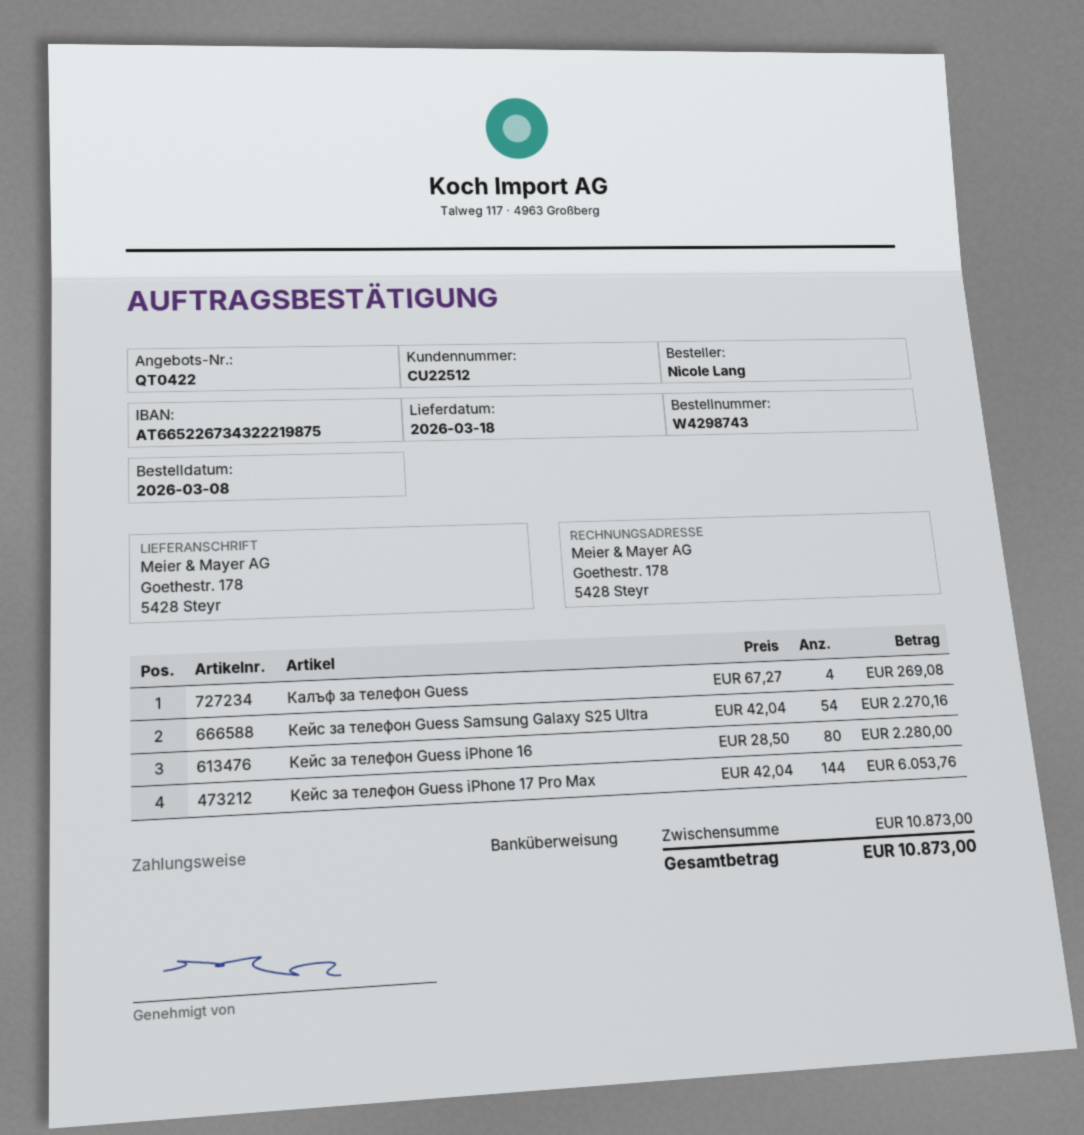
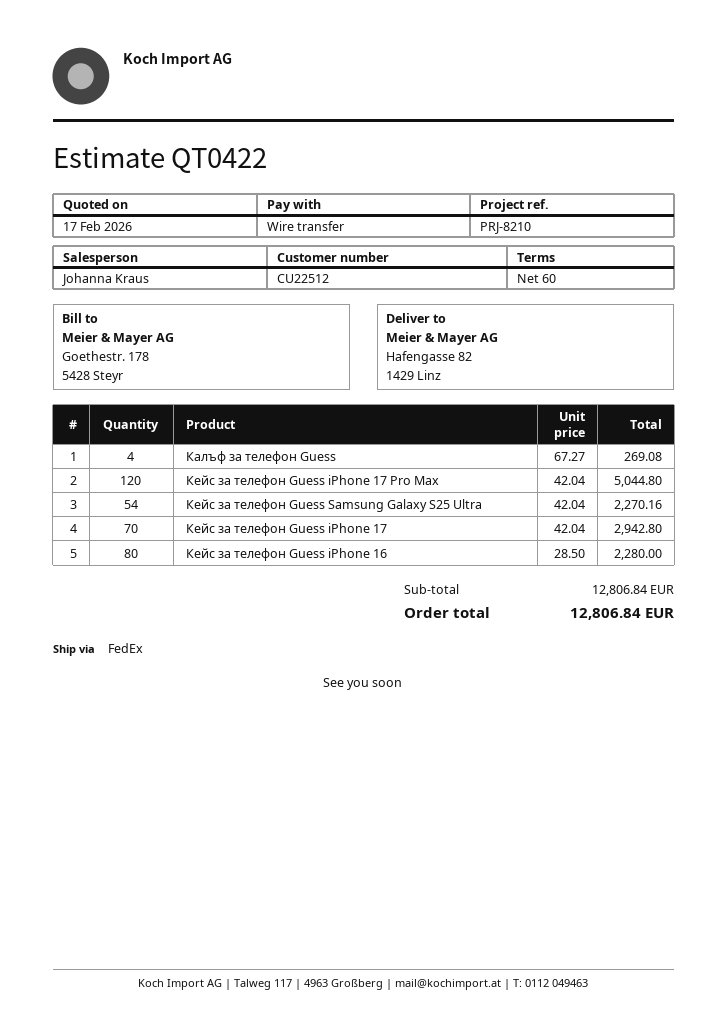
ship to: Goethestr. 178, 5428 Steyr -> Hafengasse 82, 1429 Linz
Кейс за телефон Guess iPhone 17 Pro Max: 144 x 42.04 = 6053.76 -> 120 x 42.04 = 5044.80
Кейс за телефон Guess iPhone 17: none -> 70 x 42.04 = 2942.80
subtotal: 10873.00 -> 12806.84
total: 10873.00 -> 12806.84

